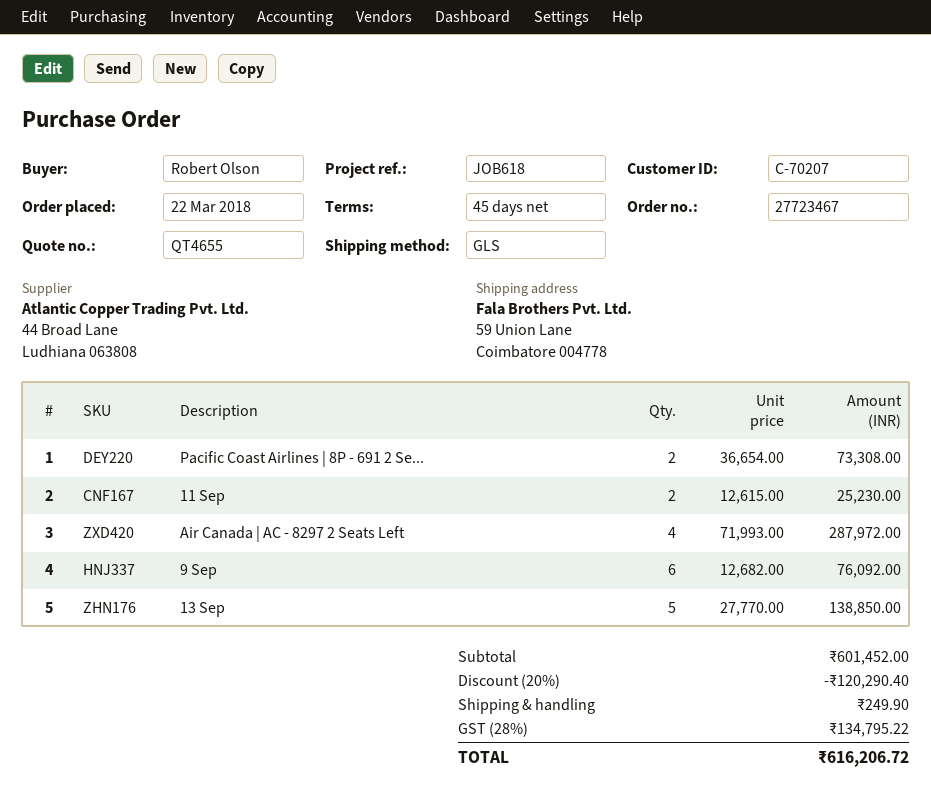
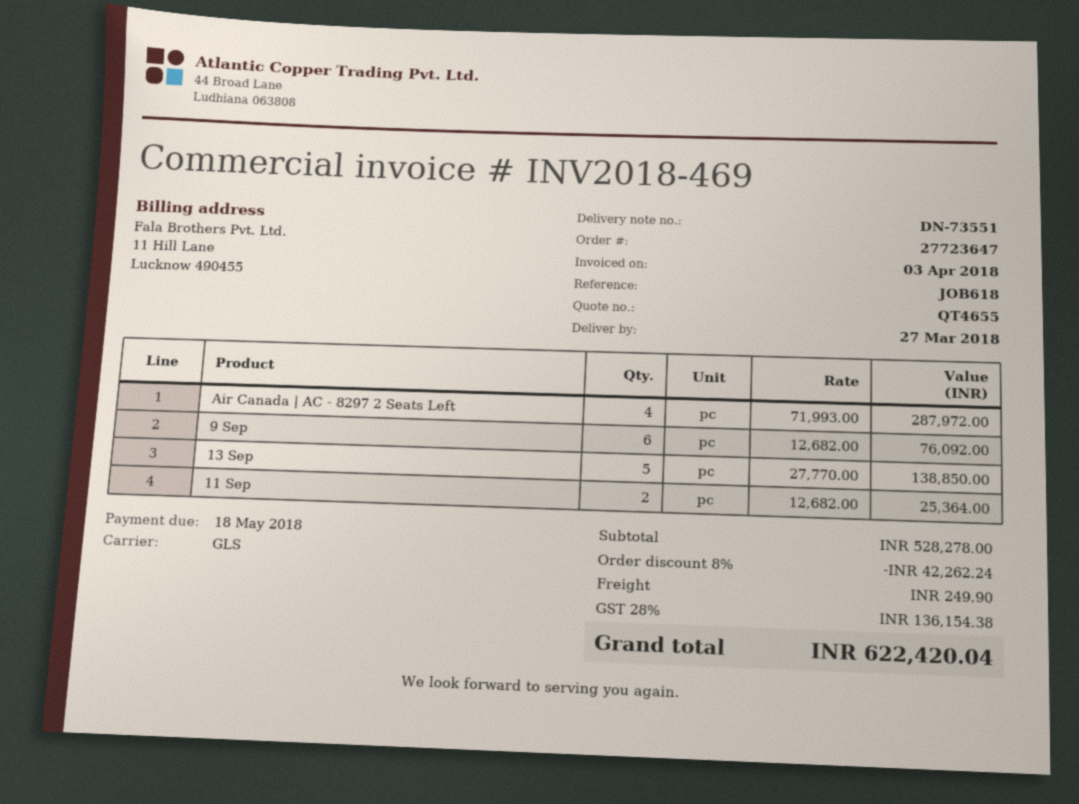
order number: 27723467 -> 27723647
Pacific Coast Airlines | 8P - 691 2 Se...: 2 x 36654.00 = 73308.00 -> none
11 Sep: 2 x 12615.00 = 25230.00 -> 2 x 12682.00 = 25364.00
subtotal: 601452.00 -> 528278.00
discount: 20% = 120290.40 -> 8% = 42262.24
tax: 28% = 134795.22 -> 28% = 136154.38
total: 616206.72 -> 622420.04

